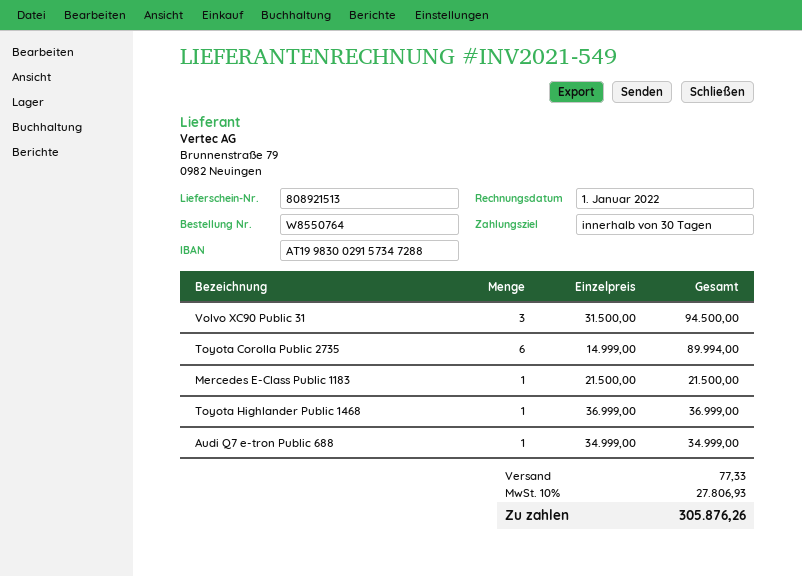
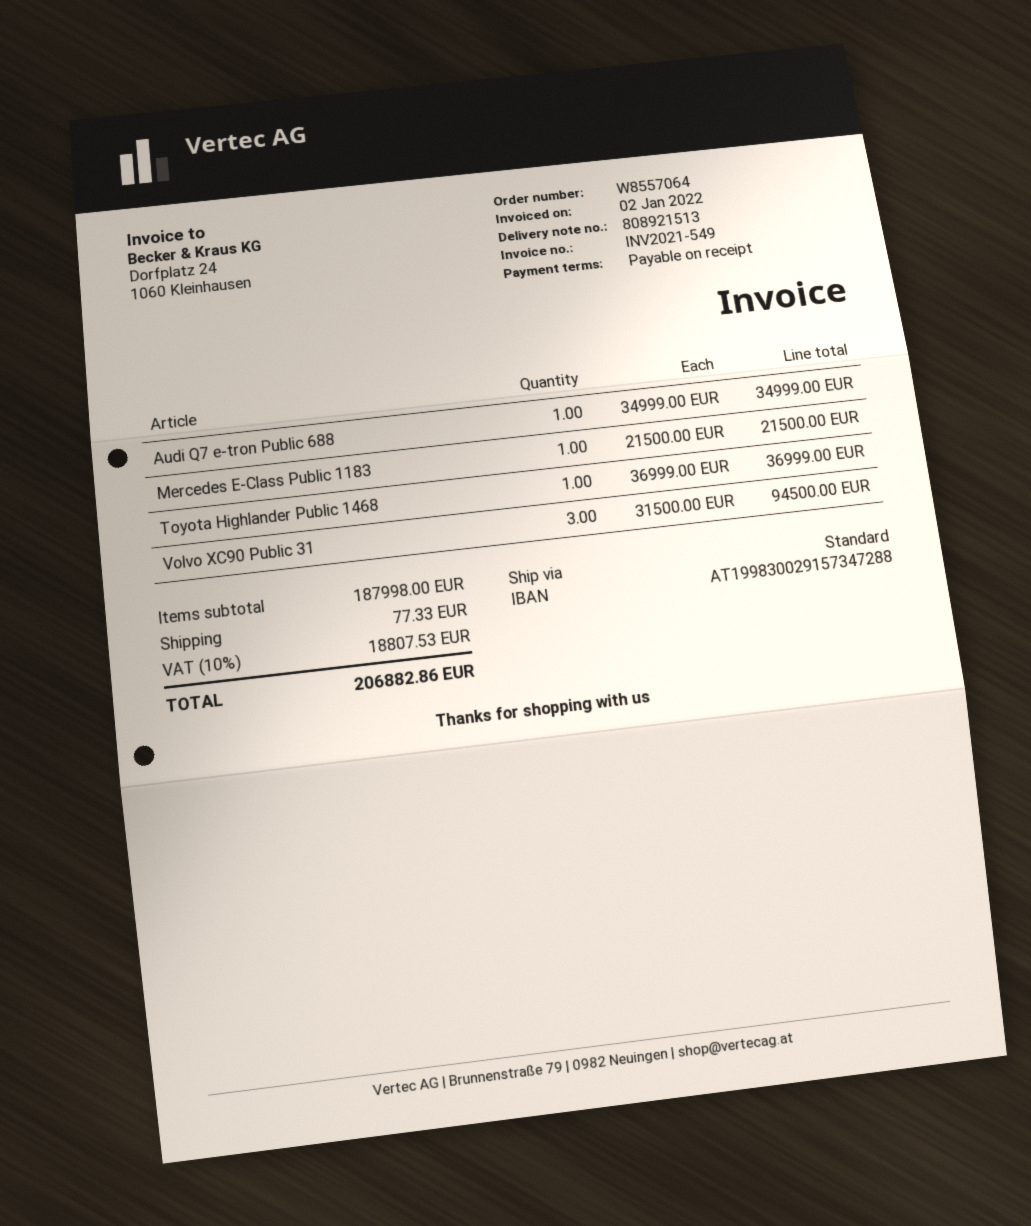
order number: W8550764 -> W8557064
invoice date: 2022-01-01 -> 2022-01-02
payment terms: 30 days -> on receipt
Toyota Corolla Public 2735: 6 x 14999.00 = 89994.00 -> none
tax: 10% = 27806.93 -> 10% = 18807.53
total: 305876.26 -> 206882.86

